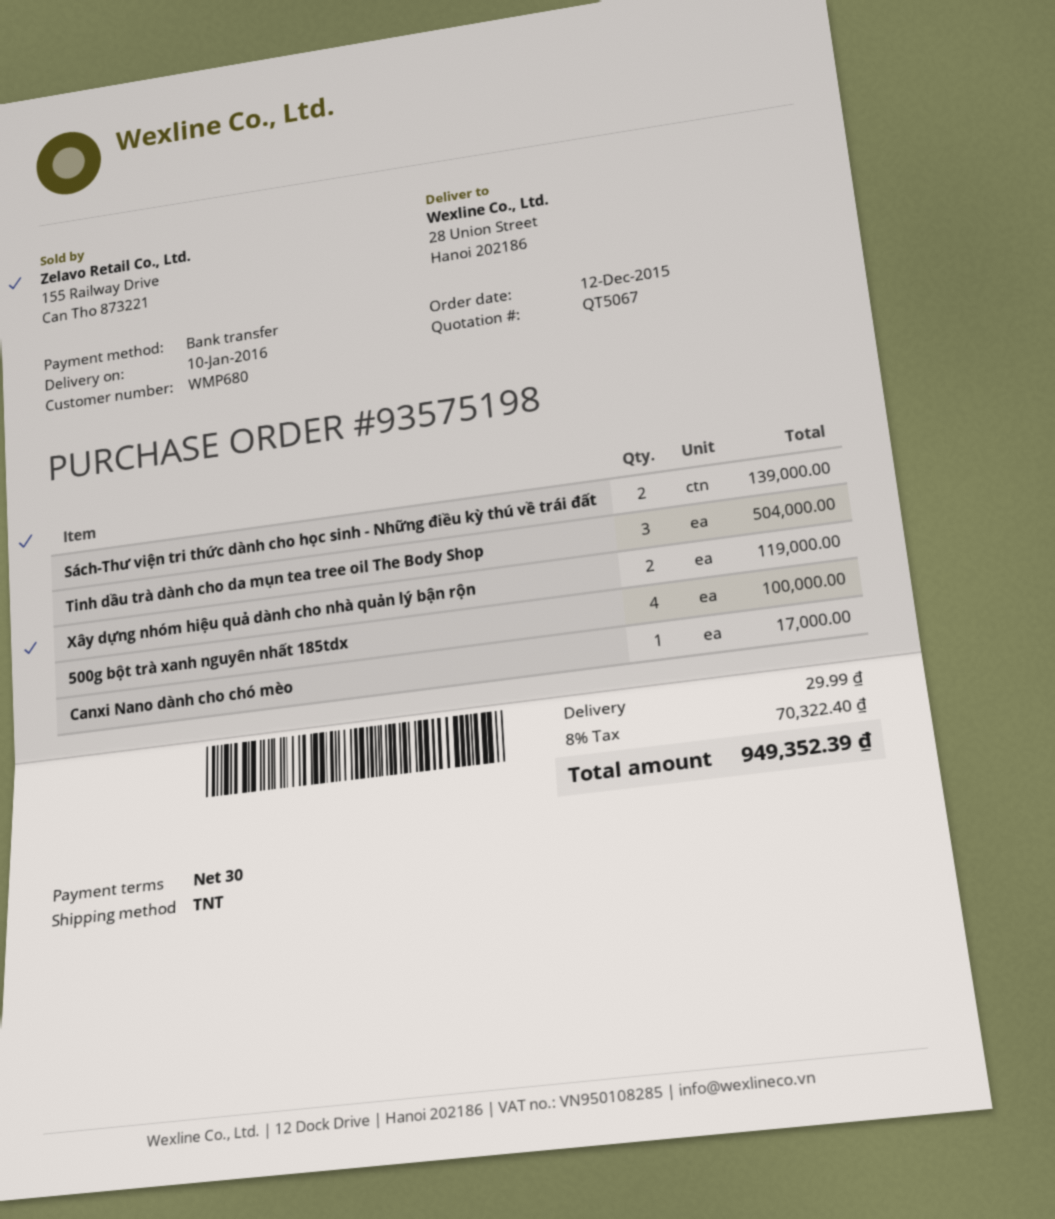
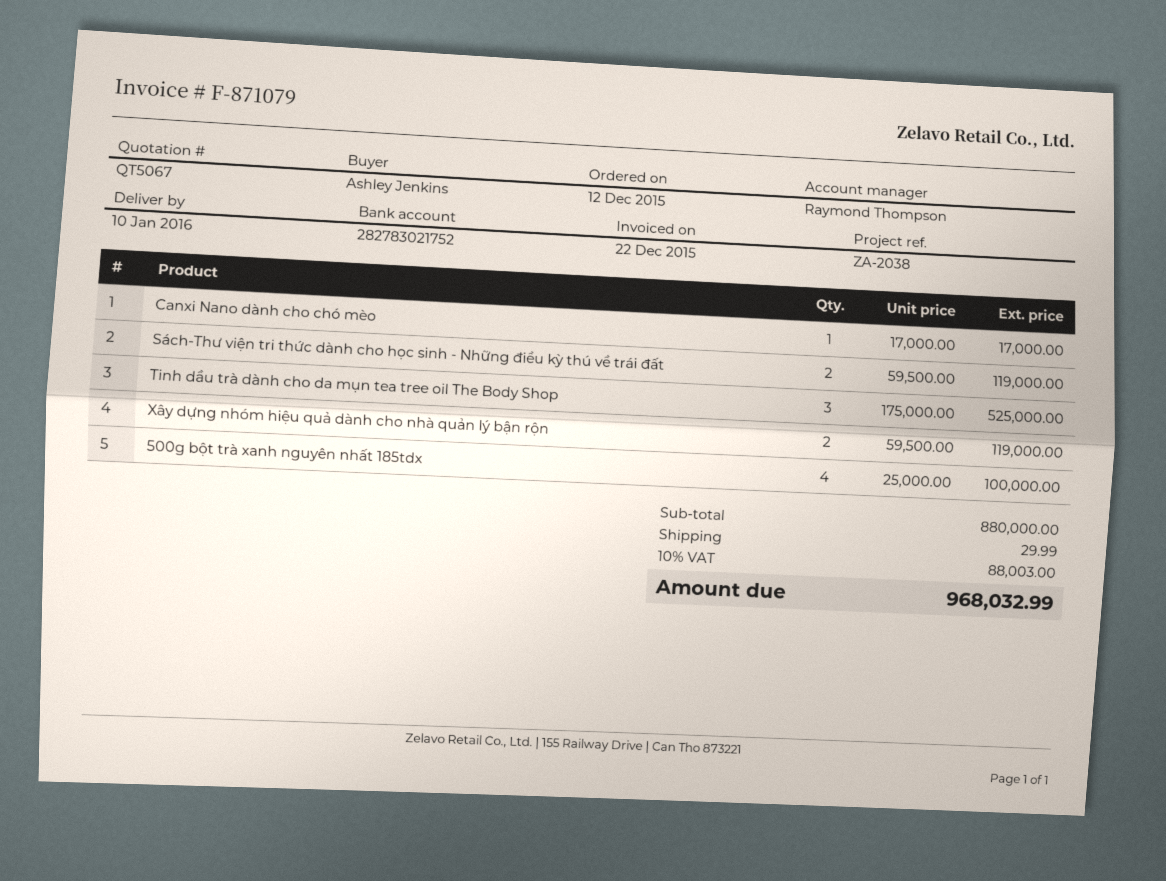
Sách-Thư viện tri thức dành cho học sinh - Những điều kỳ thú về trái đất: 2 for 139000.00 -> 2 for 119000.00
Tinh dầu trà dành cho da mụn tea tree oil The Body Shop: 3 for 504000.00 -> 3 for 525000.00
tax: 8% = 70322.40 -> 10% = 88003.00
total: 949352.39 -> 968032.99

